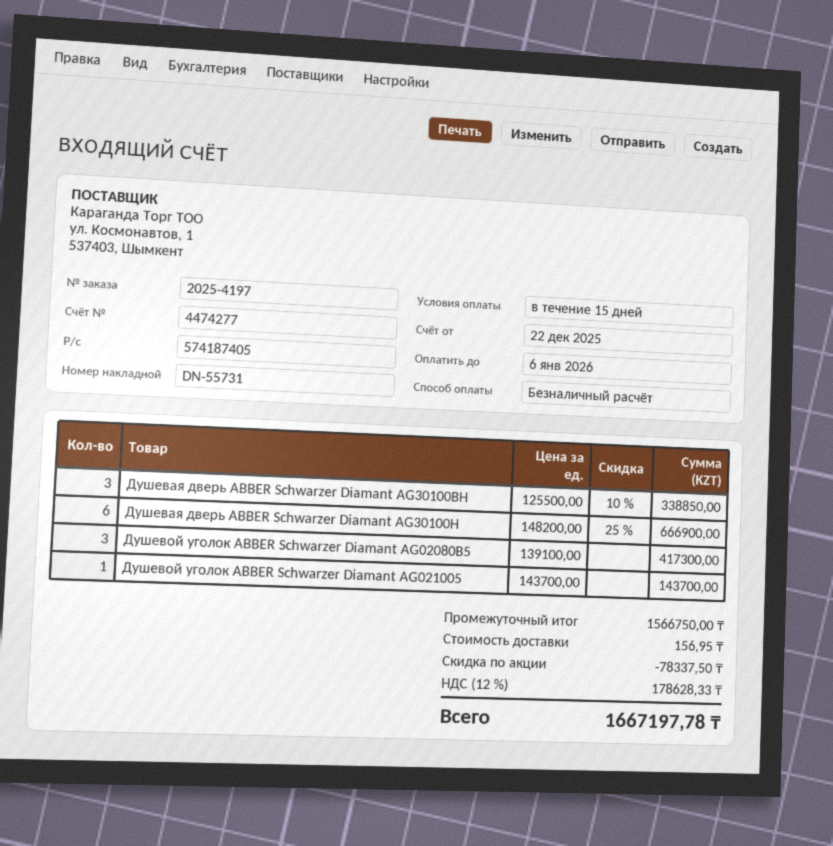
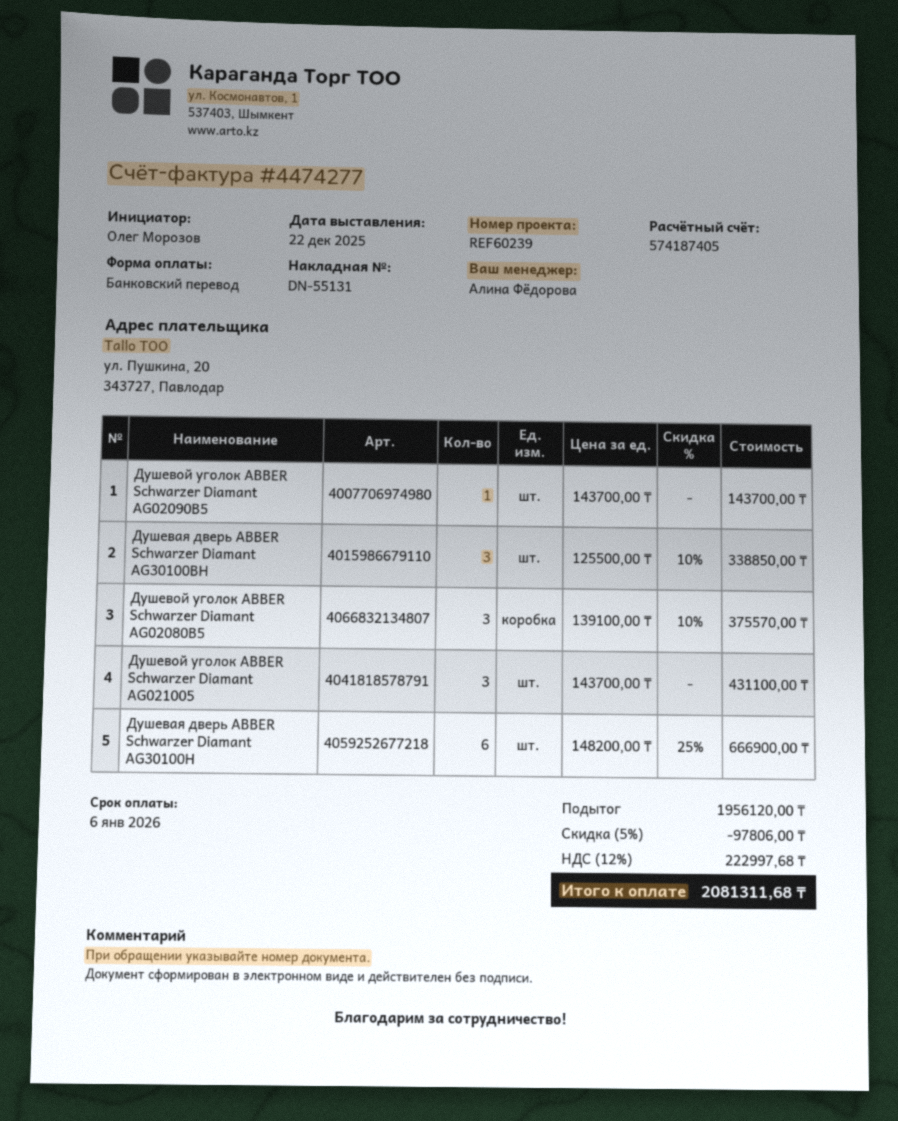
delivery note number: DN-55731 -> DN-55131
Душевой уголок ABBER Schwarzer Diamant AG02080B5: 3 x 139100.00 = 417300.00 -> 3 x 139100.00 - 10% = 375570.00
Душевой уголок ABBER Schwarzer Diamant AG021005: 1 x 143700.00 = 143700.00 -> 3 x 143700.00 = 431100.00
Душевой уголок ABBER Schwarzer Diamant AG02090B5: none -> 1 x 143700.00 = 143700.00
subtotal: 1566750.00 -> 1956120.00
discount: 78337.50 -> 97806.00
shipping: 156.95 -> none
tax: 12% = 178628.33 -> 12% = 222997.68
total: 1667197.78 -> 2081311.68

